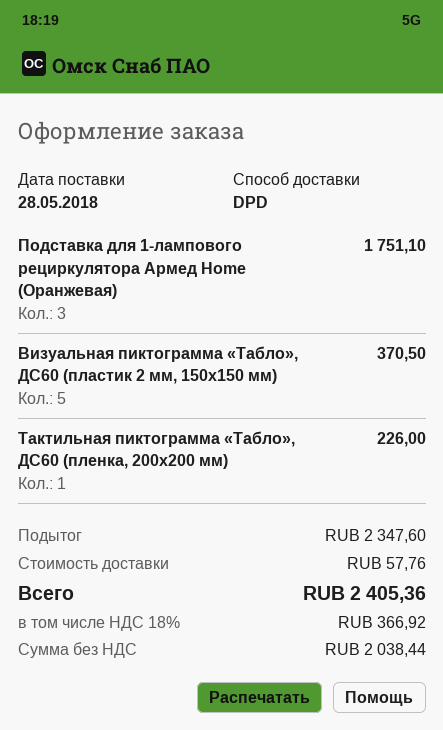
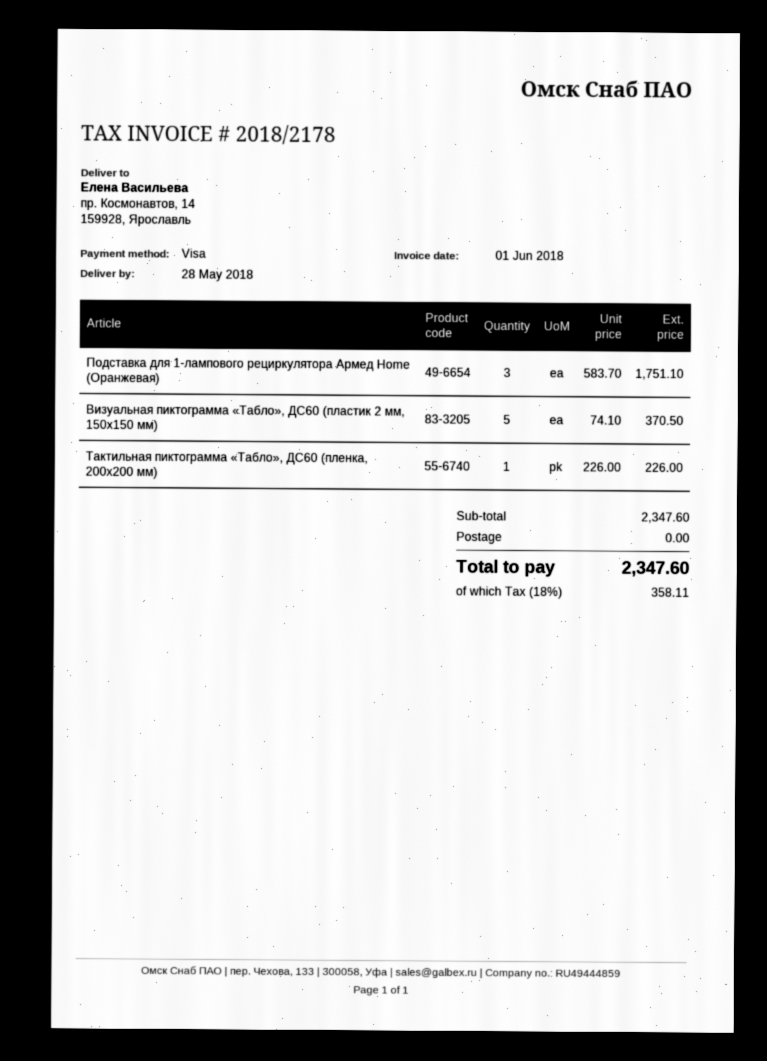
shipping: 57.76 -> 0.00
tax: 18% = 366.92 -> 18% = 358.11
total: 2405.36 -> 2347.60

